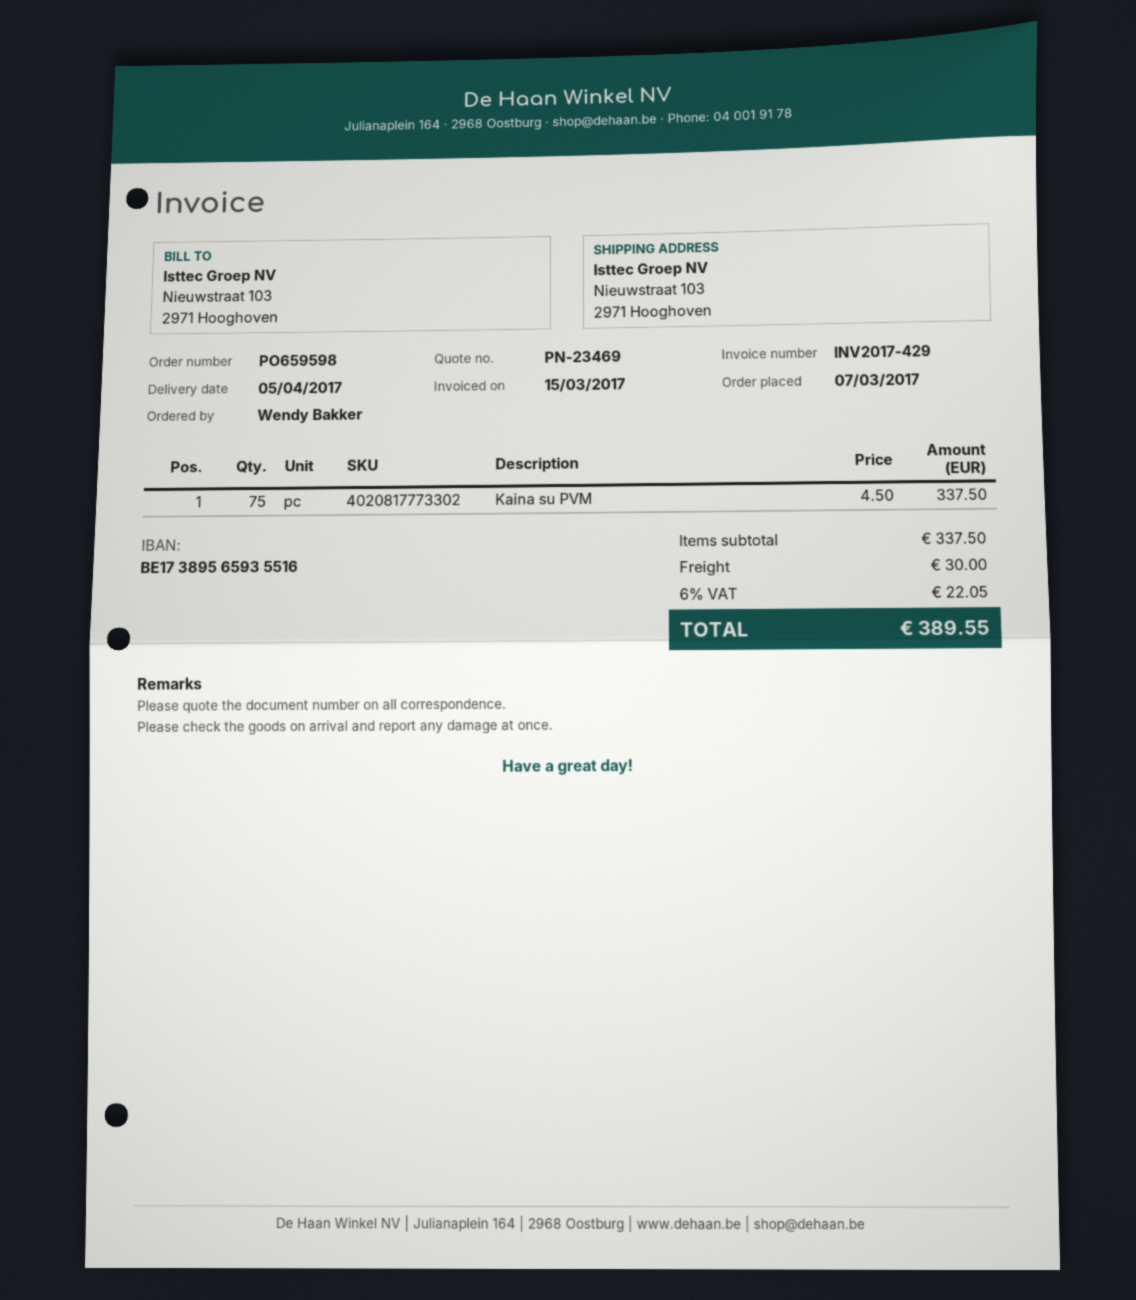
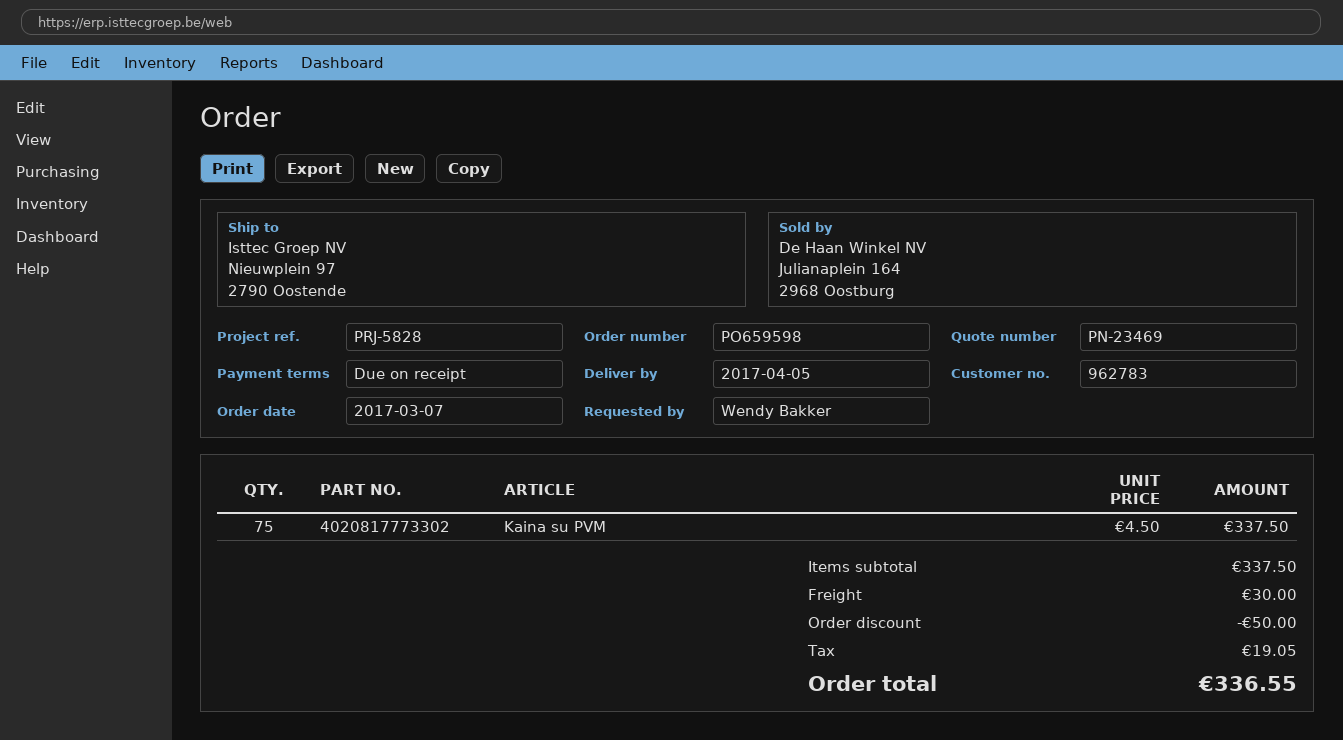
ship to: Nieuwstraat 103, 2971 Hooghoven -> Nieuwplein 97, 2790 Oostende
discount: none -> 50.00
tax: 22.05 -> 19.05
total: 389.55 -> 336.55

